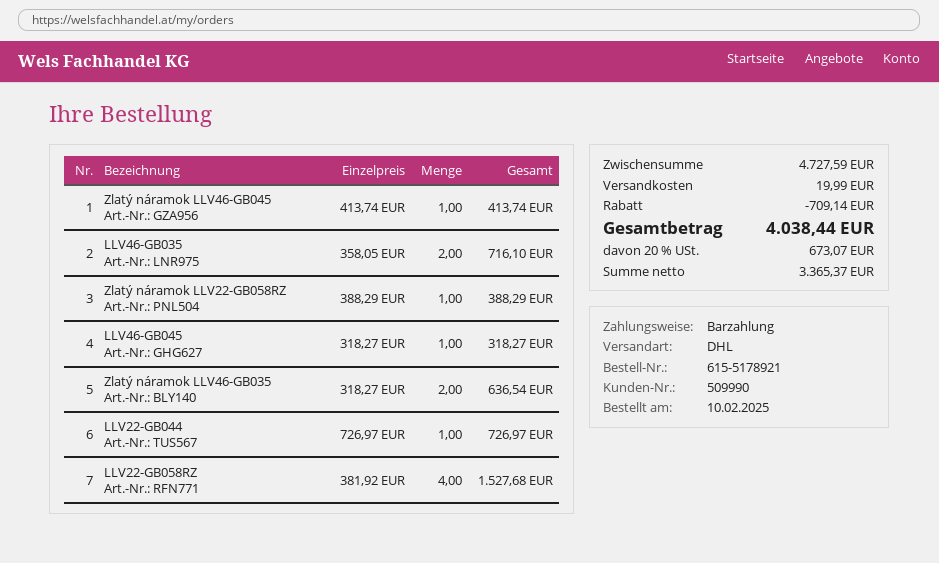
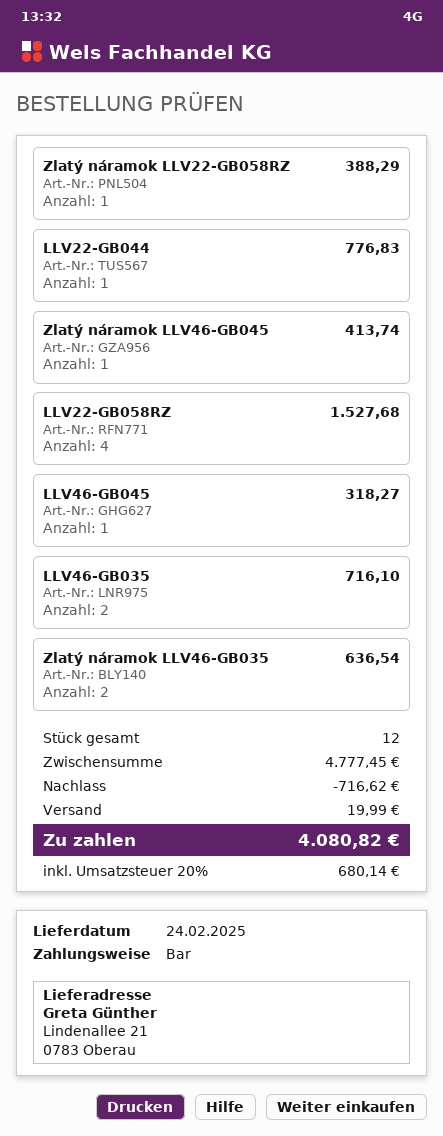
LLV22-GB044: 1 for 726.97 -> 1 for 776.83
subtotal: 4727.59 -> 4777.45
discount: 709.14 -> 716.62
tax: 20% = 673.07 -> 20% = 680.14
total: 4038.44 -> 4080.82

